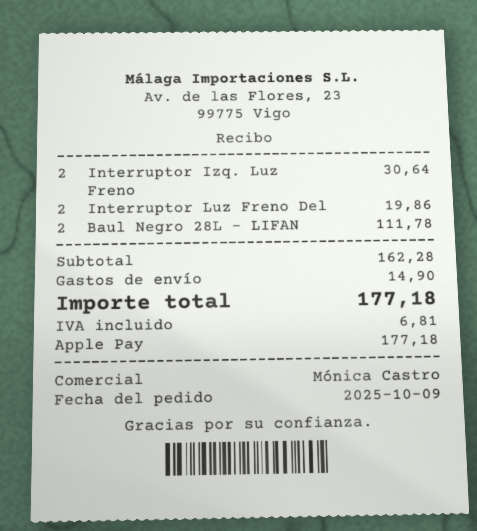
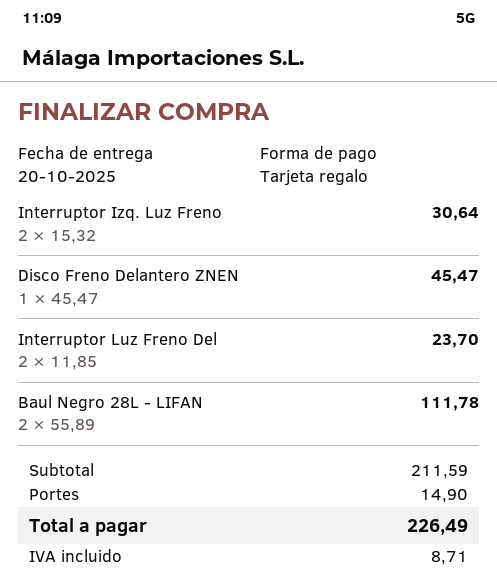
payment method: Apple Pay -> gift card
Interruptor Luz Freno Del: 2 for 19.86 -> 2 for 23.70
Disco Freno Delantero ZNEN: none -> 1 for 45.47
subtotal: 162.28 -> 211.59
tax: 6.81 -> 8.71
total: 177.18 -> 226.49

